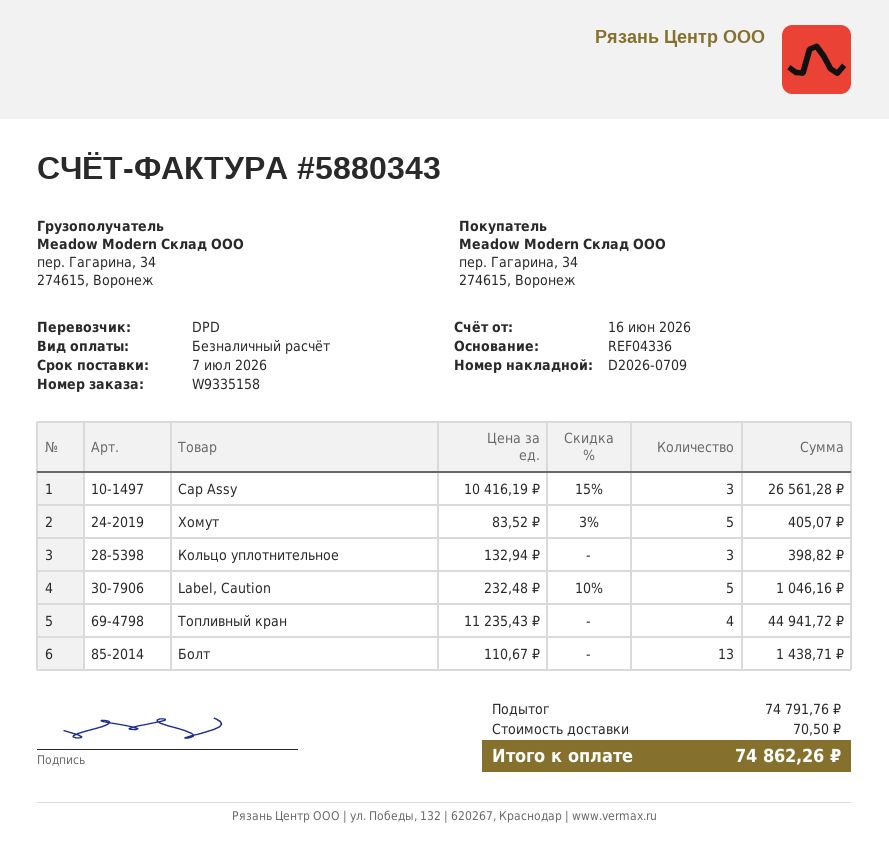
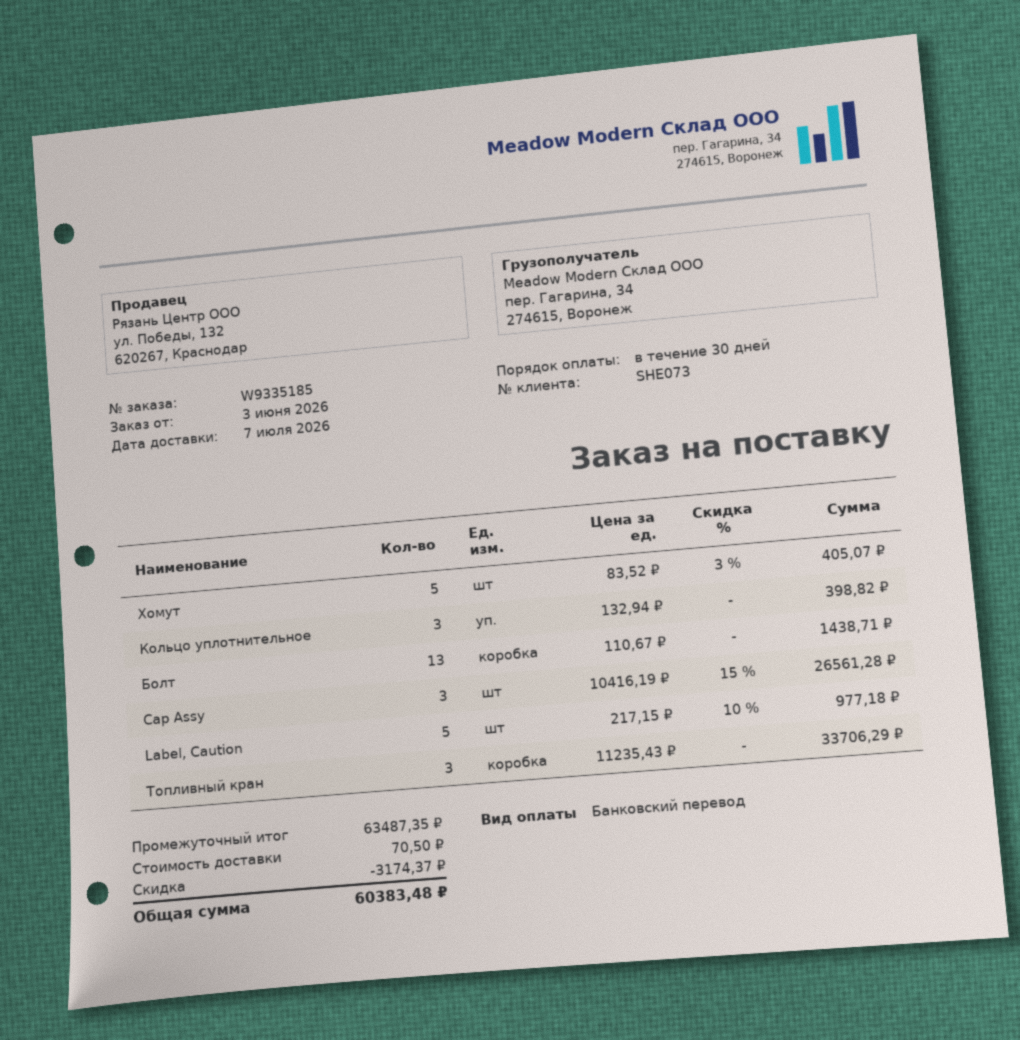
order number: W9335158 -> W9335185
Label, Caution: 5 x 232.48 - 10% = 1046.16 -> 5 x 217.15 - 10% = 977.18
Топливный кран: 4 x 11235.43 = 44941.72 -> 3 x 11235.43 = 33706.29
subtotal: 74791.76 -> 63487.35
discount: none -> 3174.37
total: 74862.26 -> 60383.48

